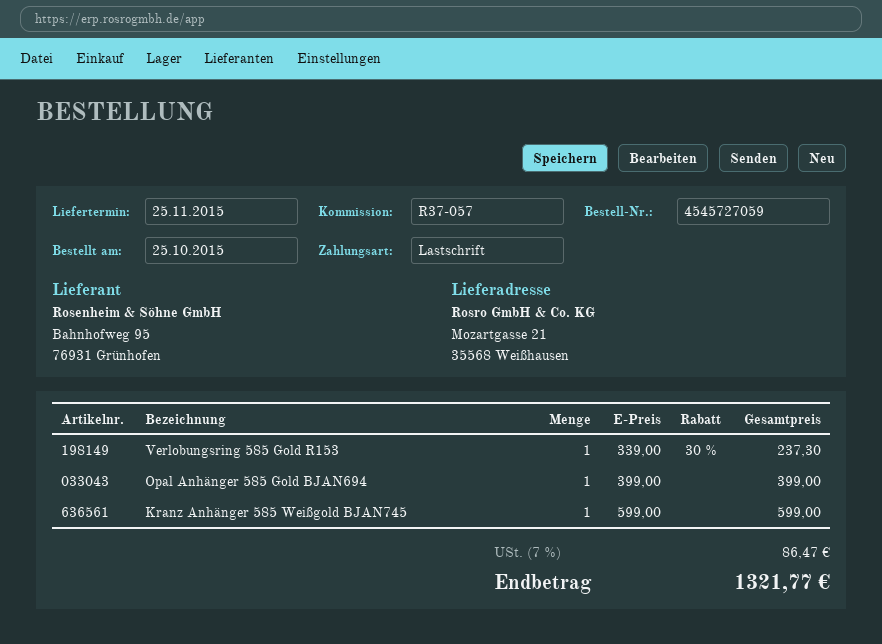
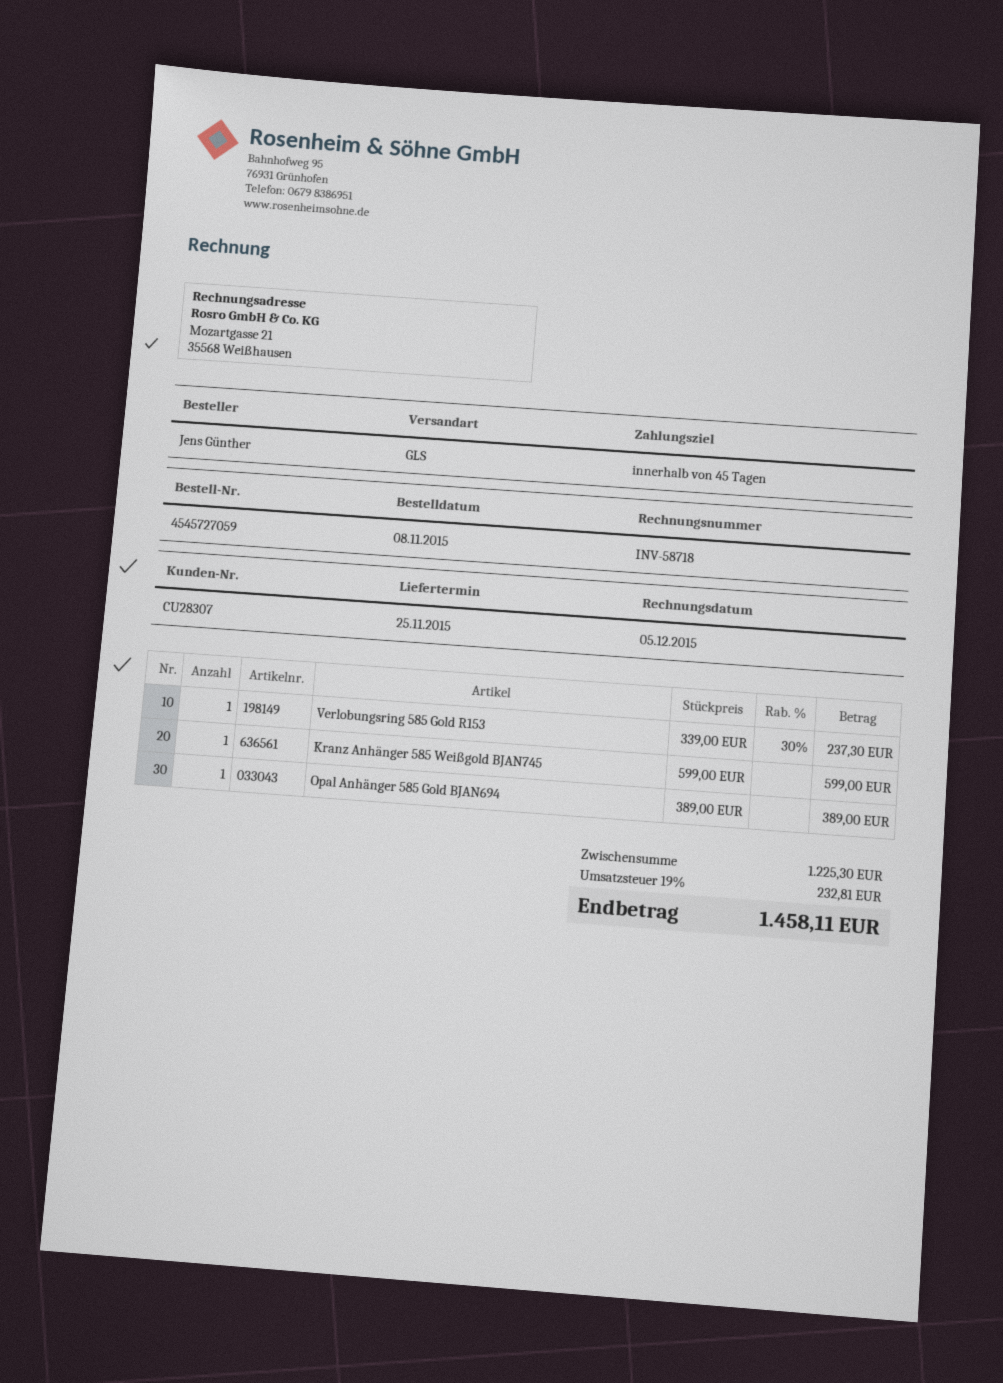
order date: 2015-10-25 -> 2015-11-08
Opal Anhänger 585 Gold BJAN694: 1 x 399.00 = 399.00 -> 1 x 389.00 = 389.00
tax: 7% = 86.47 -> 19% = 232.81
total: 1321.77 -> 1458.11

